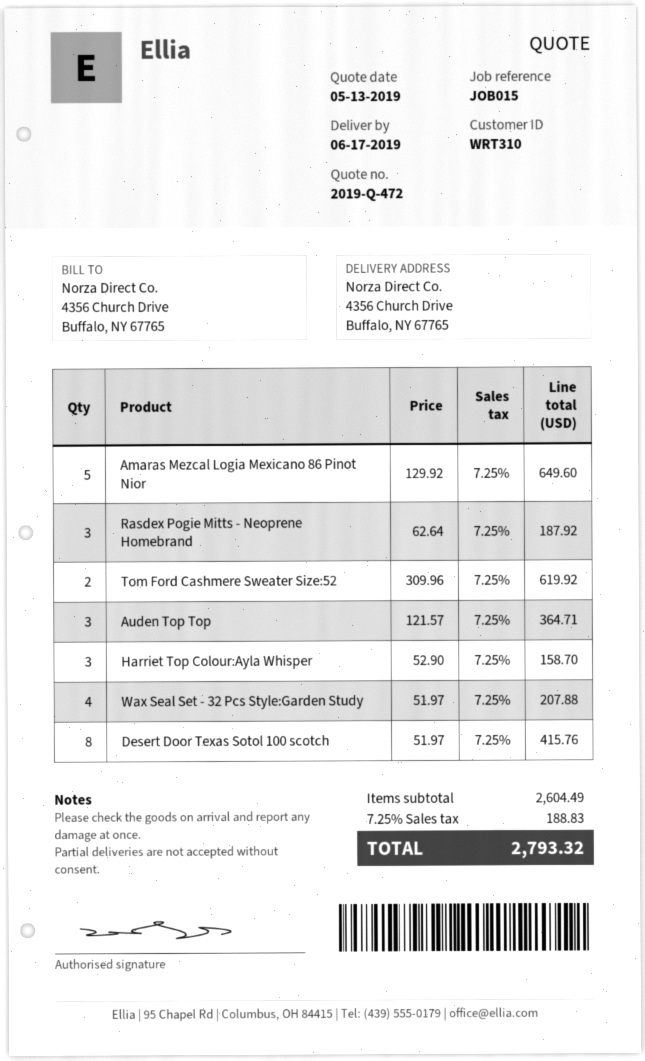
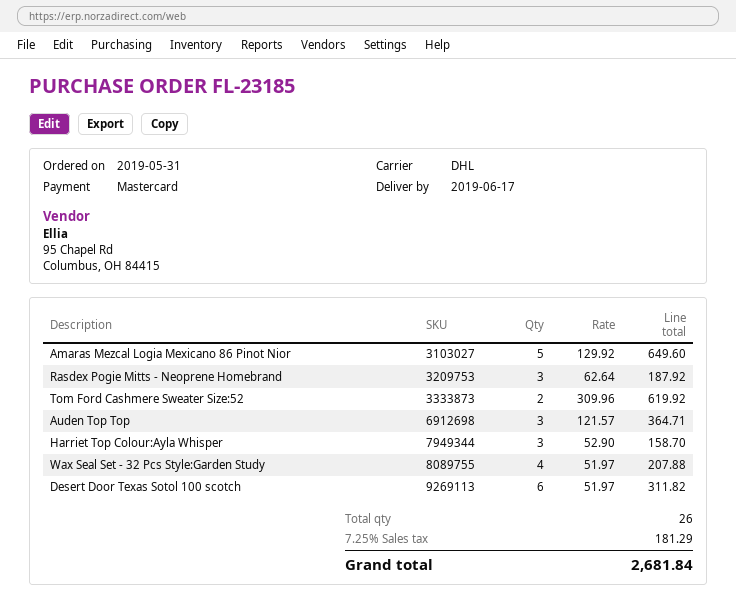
Desert Door Texas Sotol 100 scotch: 8 x 51.97 = 415.76 -> 6 x 51.97 = 311.82
tax: 7.25% = 188.83 -> 7.25% = 181.29
total: 2793.32 -> 2681.84

